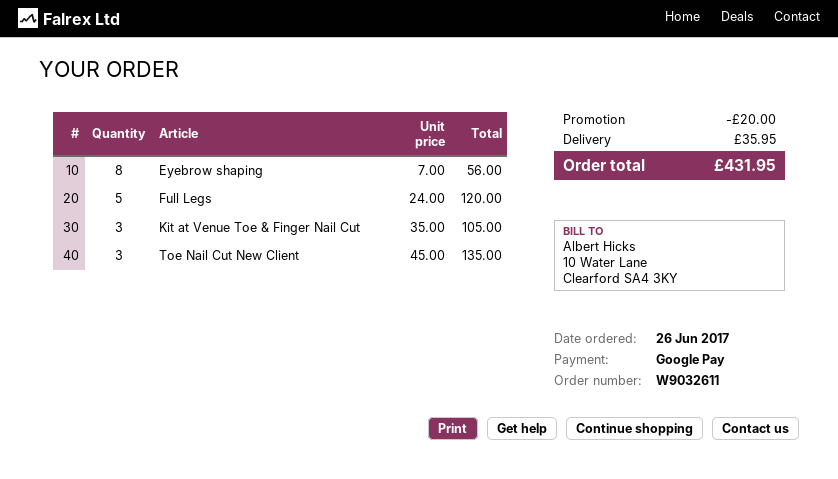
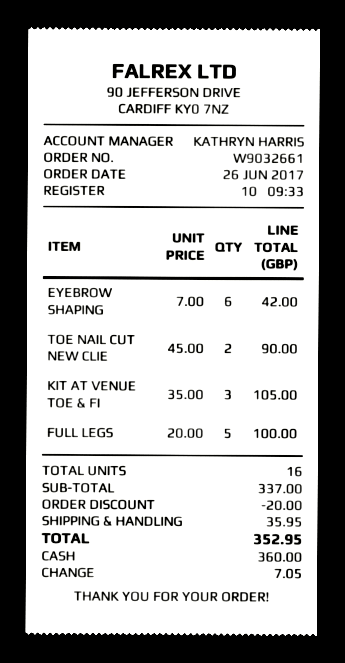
order number: W9032611 -> W9032661
payment method: Google Pay -> cash
Eyebrow shaping: 8 x 7.00 = 56.00 -> 6 x 7.00 = 42.00
Full Legs: 5 x 24.00 = 120.00 -> 5 x 20.00 = 100.00
Toe Nail Cut New Client: 3 x 45.00 = 135.00 -> 2 x 45.00 = 90.00
total: 431.95 -> 352.95

